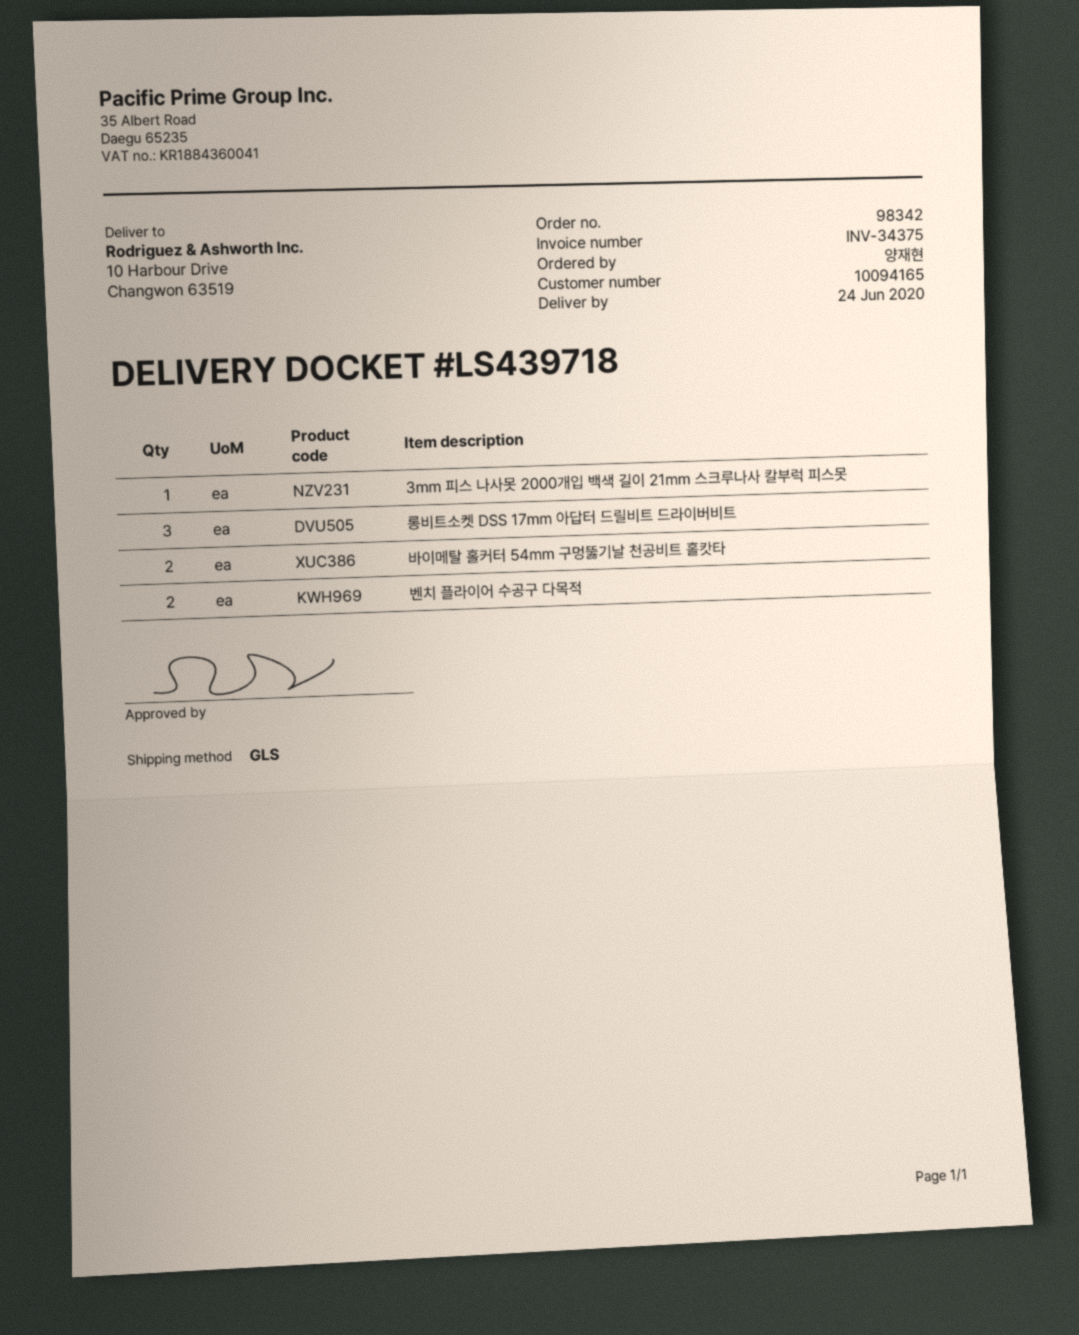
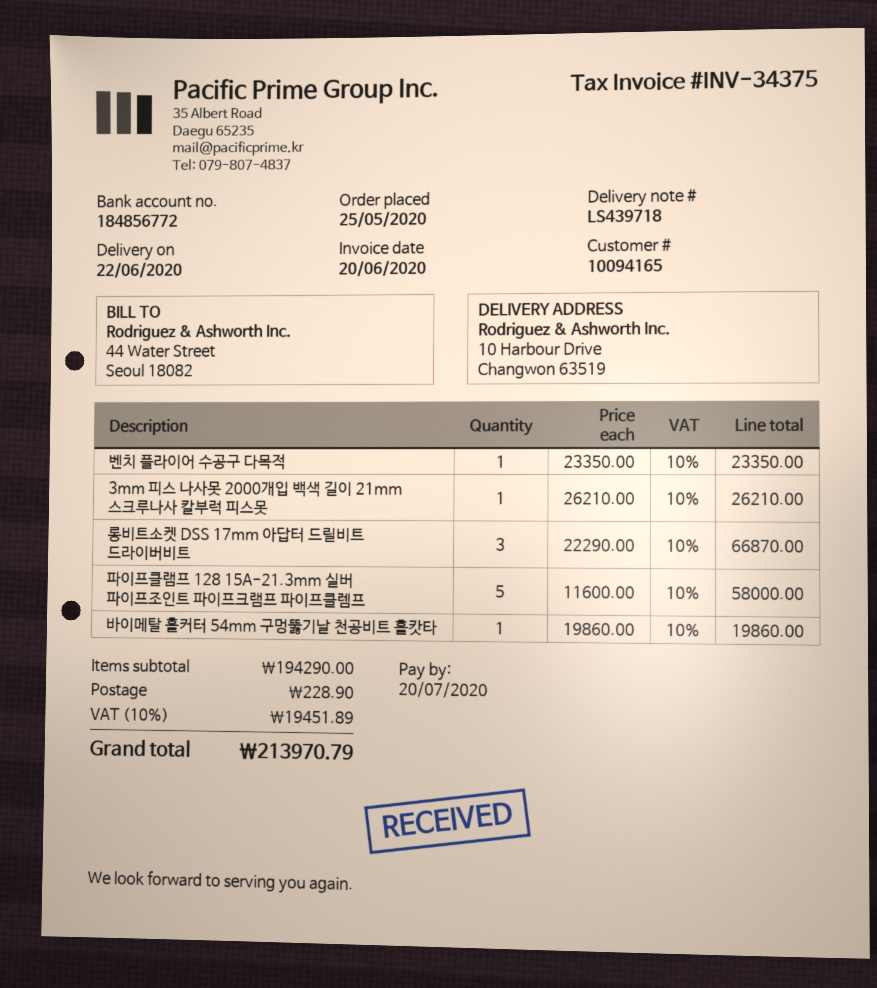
delivery date: 2020-06-24 -> 2020-06-22
바이메탈 홀커터 54mm 구멍뚫기날 천공비트 홀캇타: 2 -> 1
벤치 플라이어 수공구 다목적: 2 -> 1
파이프클램프 128 15A-21.3mm 실버 파이프조인트 파이프크램프 파이프클렘프: none -> 5

